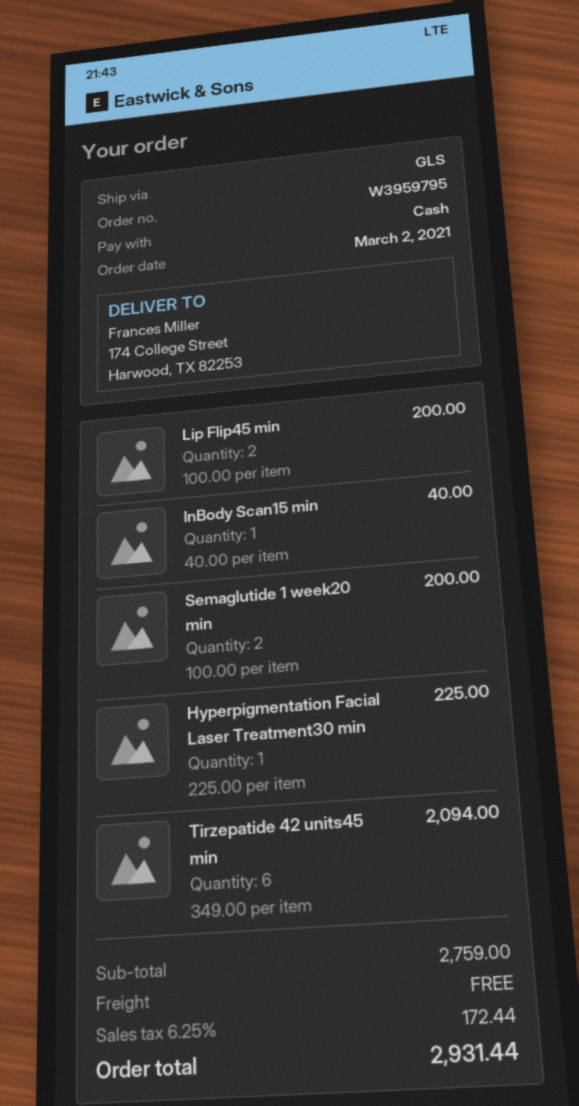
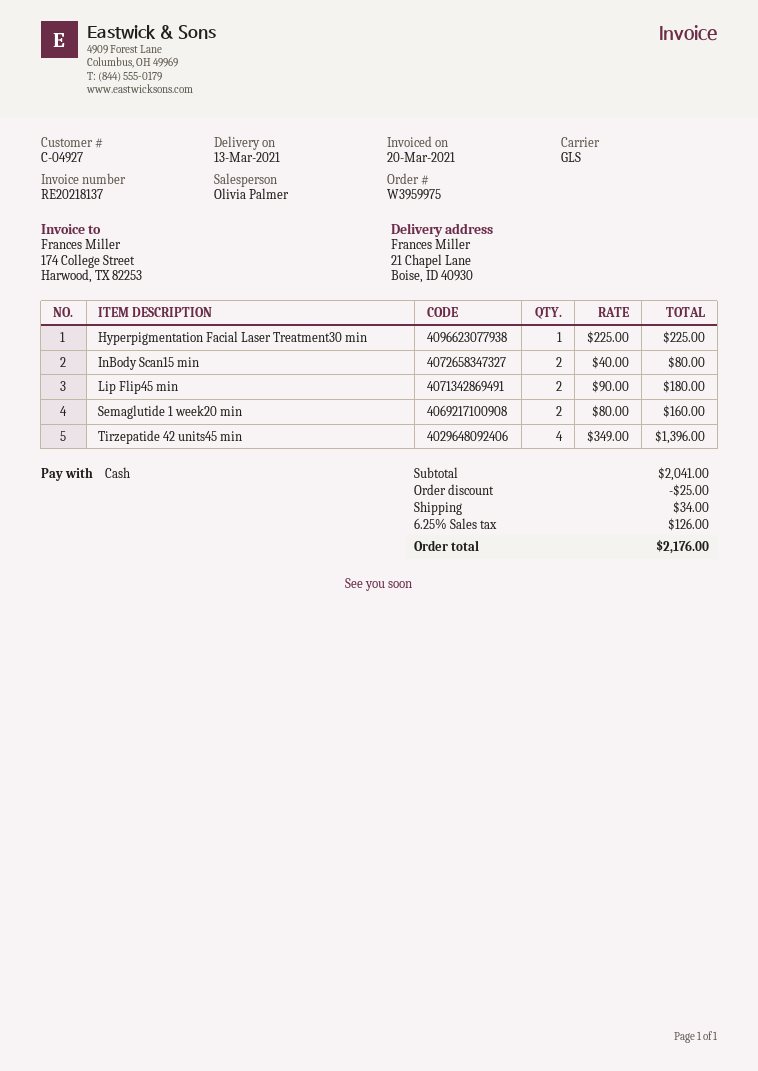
order number: W3959795 -> W3959975
ship to: 174 College Street, Harwood, TX 82253 -> 21 Chapel Lane, Boise, ID 40930
Lip Flip45 min: 2 x 100.00 = 200.00 -> 2 x 90.00 = 180.00
InBody Scan15 min: 1 x 40.00 = 40.00 -> 2 x 40.00 = 80.00
Semaglutide 1 week20 min: 2 x 100.00 = 200.00 -> 2 x 80.00 = 160.00
Tirzepatide 42 units45 min: 6 x 349.00 = 2094.00 -> 4 x 349.00 = 1396.00
subtotal: 2759.00 -> 2041.00
discount: none -> 25.00
shipping: 0.00 -> 34.00
tax: 6.25% = 172.44 -> 6.25% = 126.00
total: 2931.44 -> 2176.00

